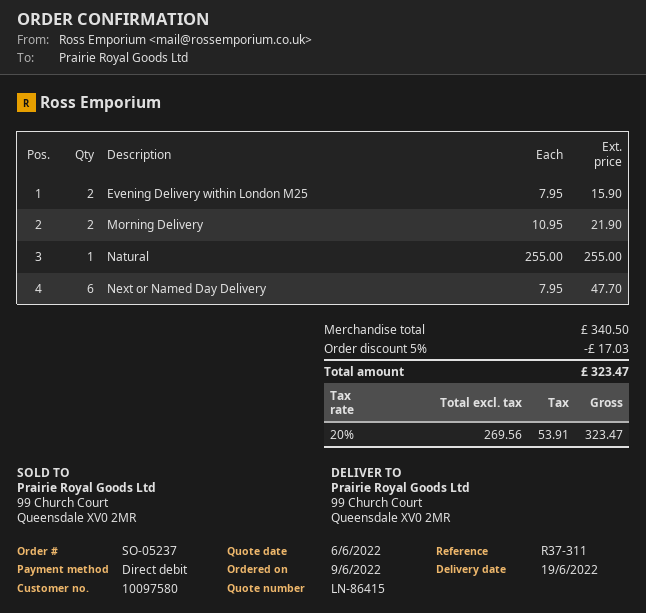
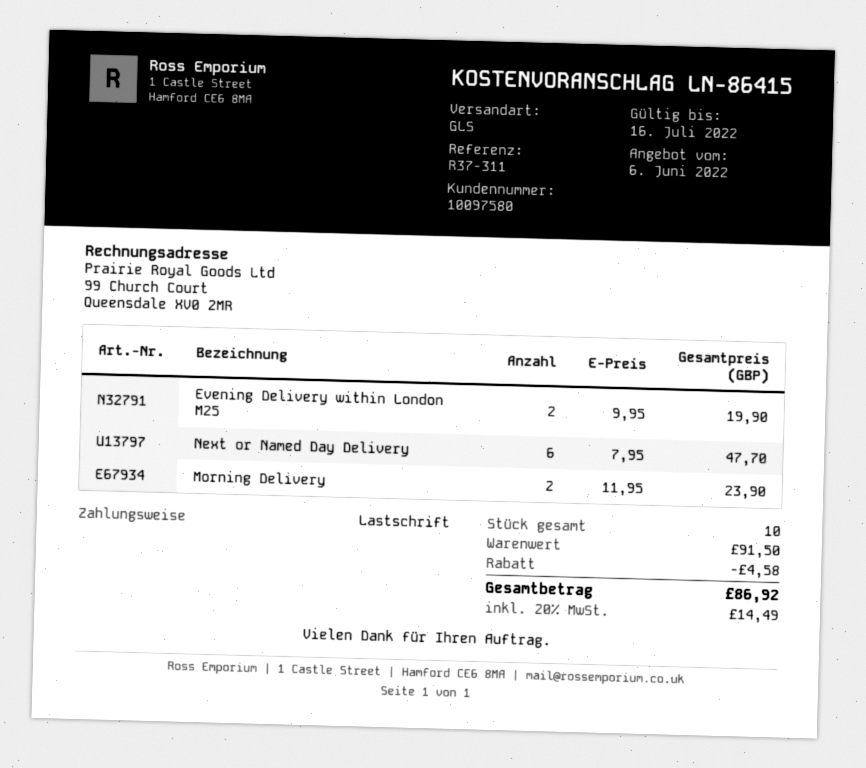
Evening Delivery within London M25: 2 x 7.95 = 15.90 -> 2 x 9.95 = 19.90
Morning Delivery: 2 x 10.95 = 21.90 -> 2 x 11.95 = 23.90
Natural: 1 x 255.00 = 255.00 -> none
subtotal: 340.50 -> 91.50
discount: 17.03 -> 4.58
tax: 20% = 53.91 -> 20% = 14.49
total: 323.47 -> 86.92

